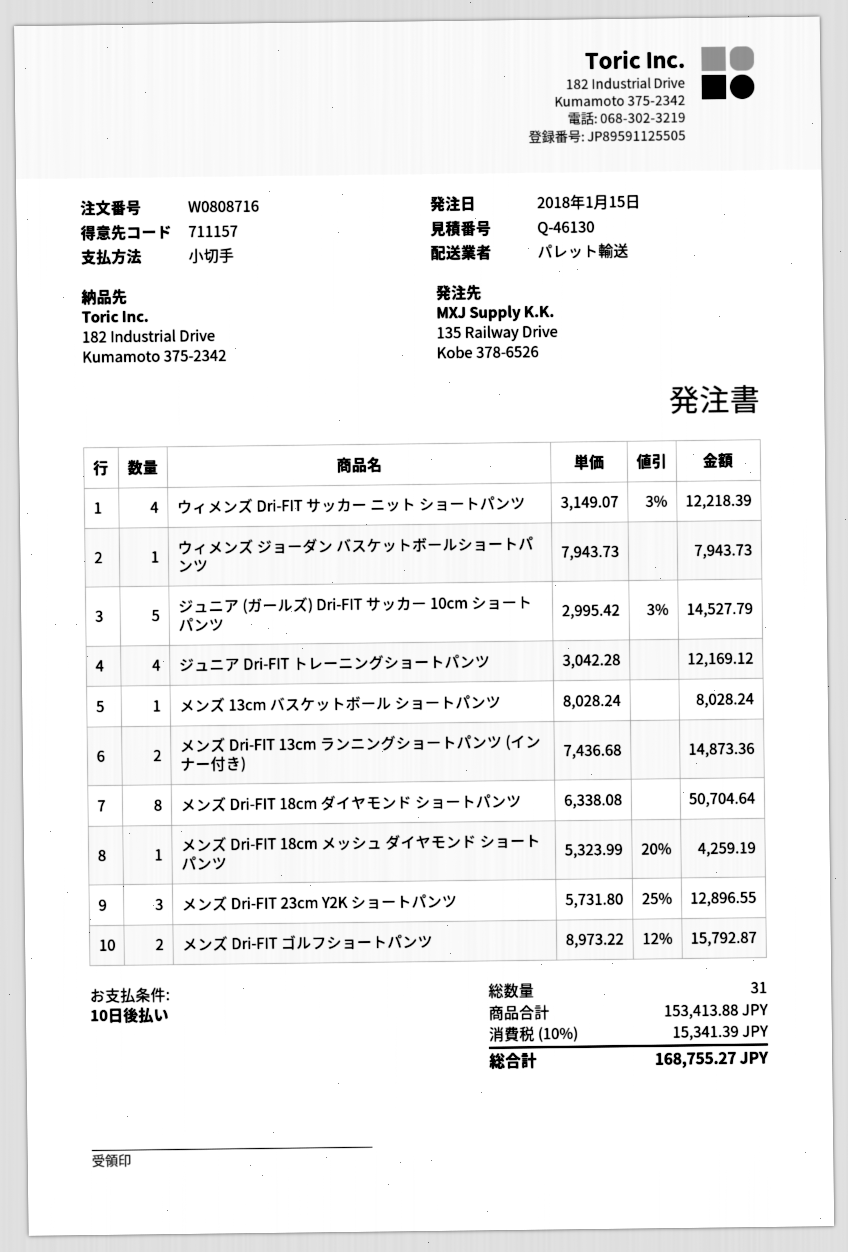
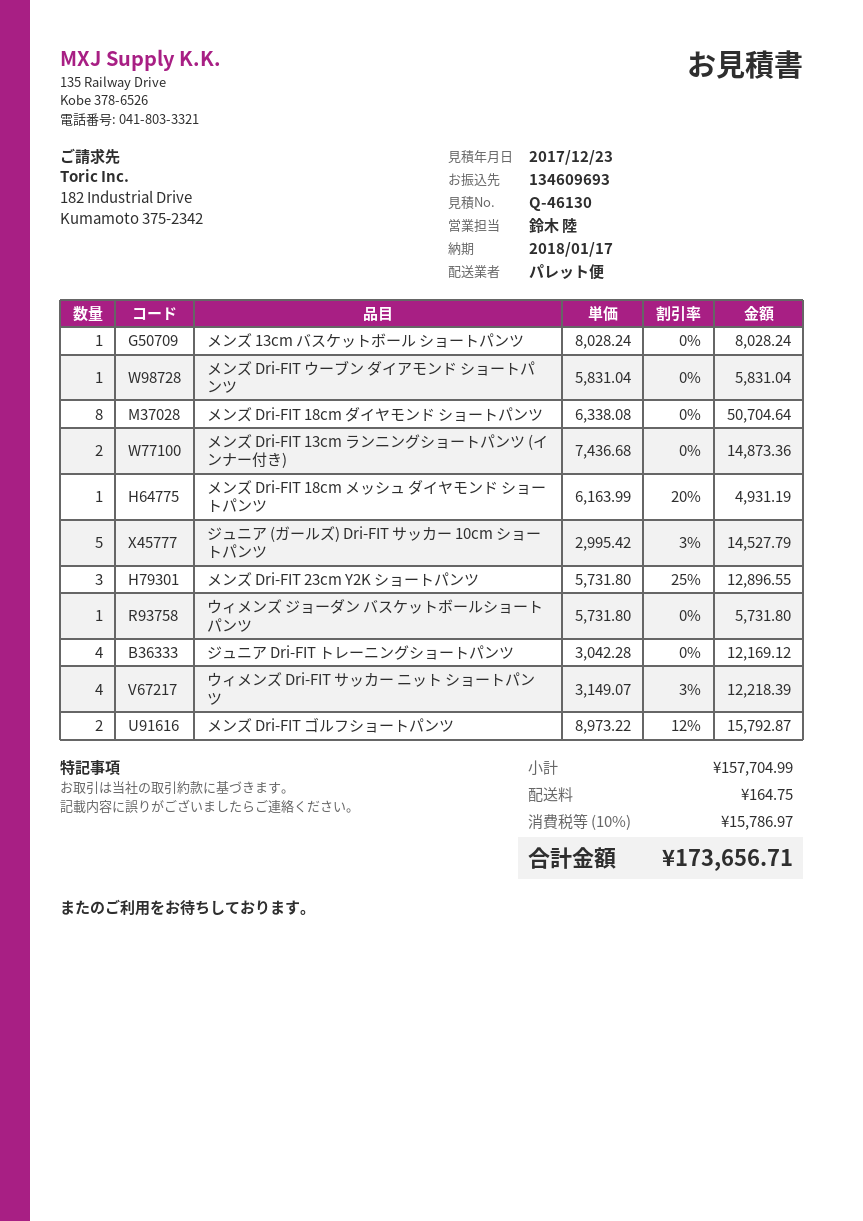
ウィメンズ ジョーダン バスケットボールショートパンツ: 1 x 7943.73 = 7943.73 -> 1 x 5731.80 = 5731.80
メンズ Dri-FIT 18cm メッシュ ダイヤモンド ショートパンツ: 1 x 5323.99 - 20% = 4259.19 -> 1 x 6163.99 - 20% = 4931.19
メンズ Dri-FIT ウーブン ダイアモンド ショートパンツ: none -> 1 x 5831.04 = 5831.04
subtotal: 153413.88 -> 157704.99
shipping: none -> 164.75
tax: 10% = 15341.39 -> 10% = 15786.97
total: 168755.27 -> 173656.71

